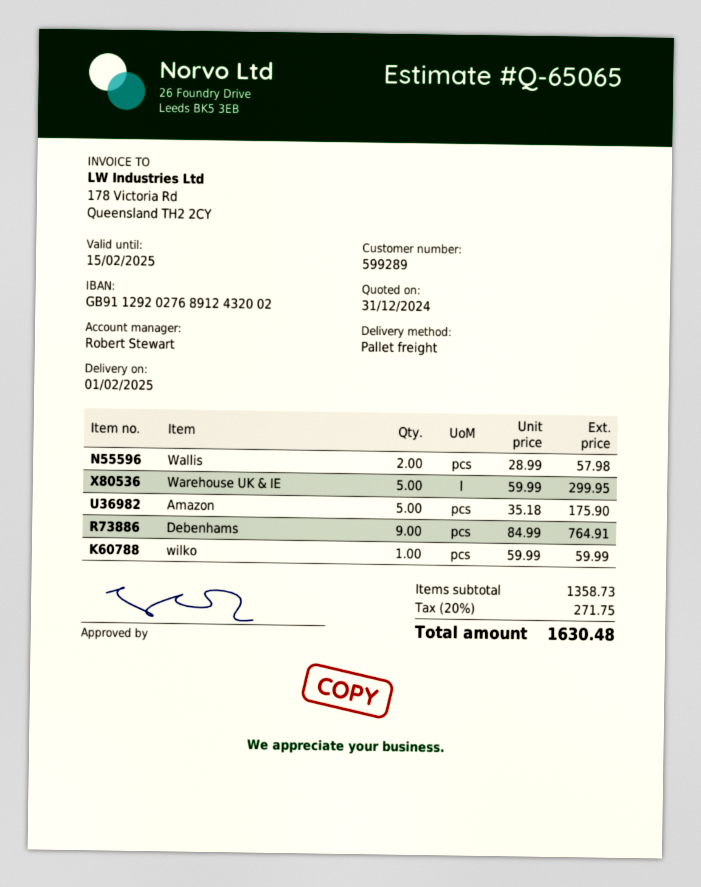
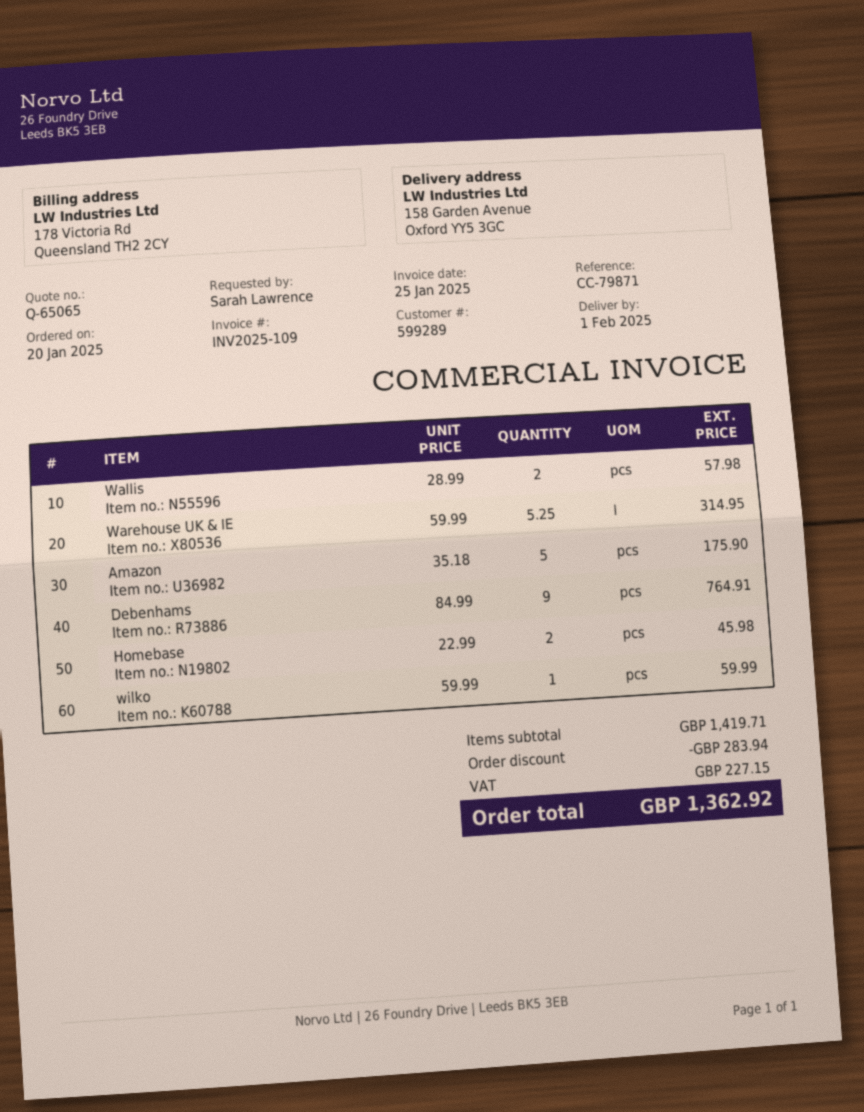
Warehouse UK & IE: 5 x 59.99 = 299.95 -> 5.25 x 59.99 = 314.95
Homebase: none -> 2 x 22.99 = 45.98
subtotal: 1358.73 -> 1419.71
discount: none -> 283.94
tax: 271.75 -> 227.15
total: 1630.48 -> 1362.92

